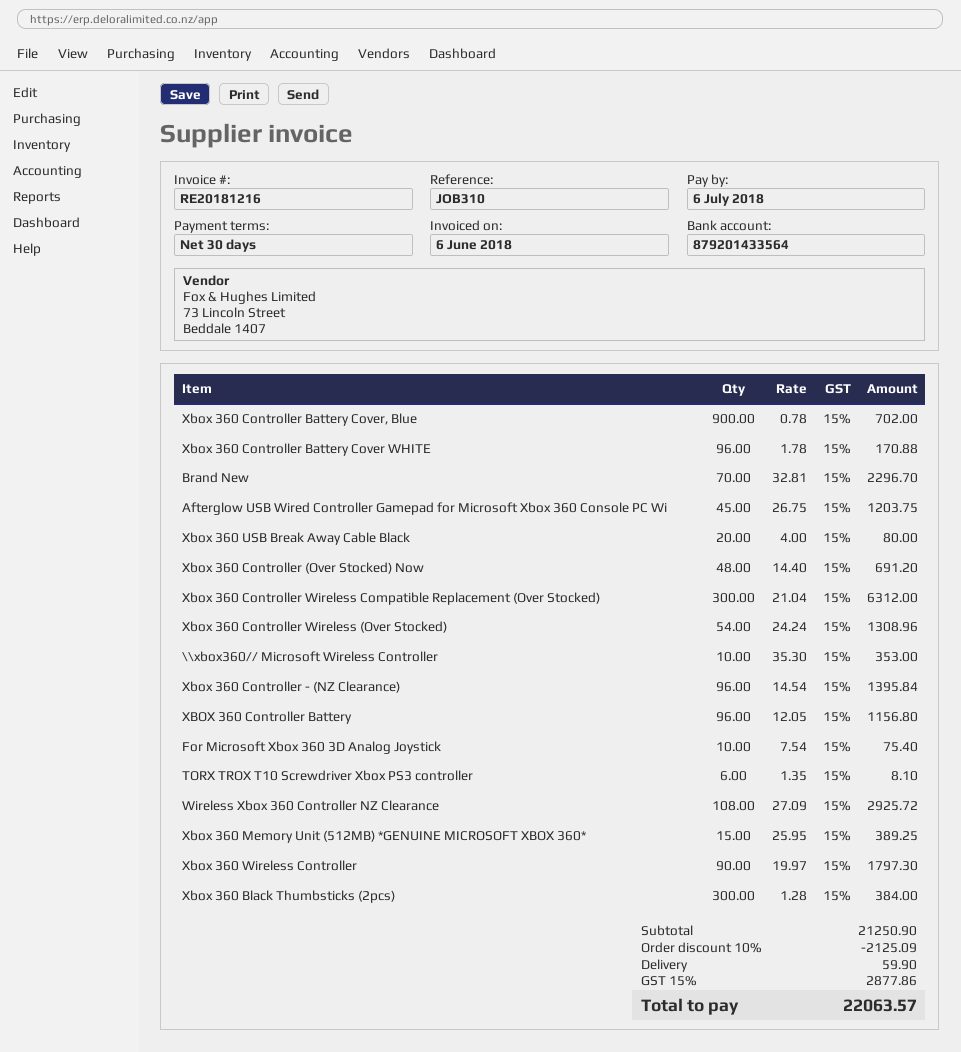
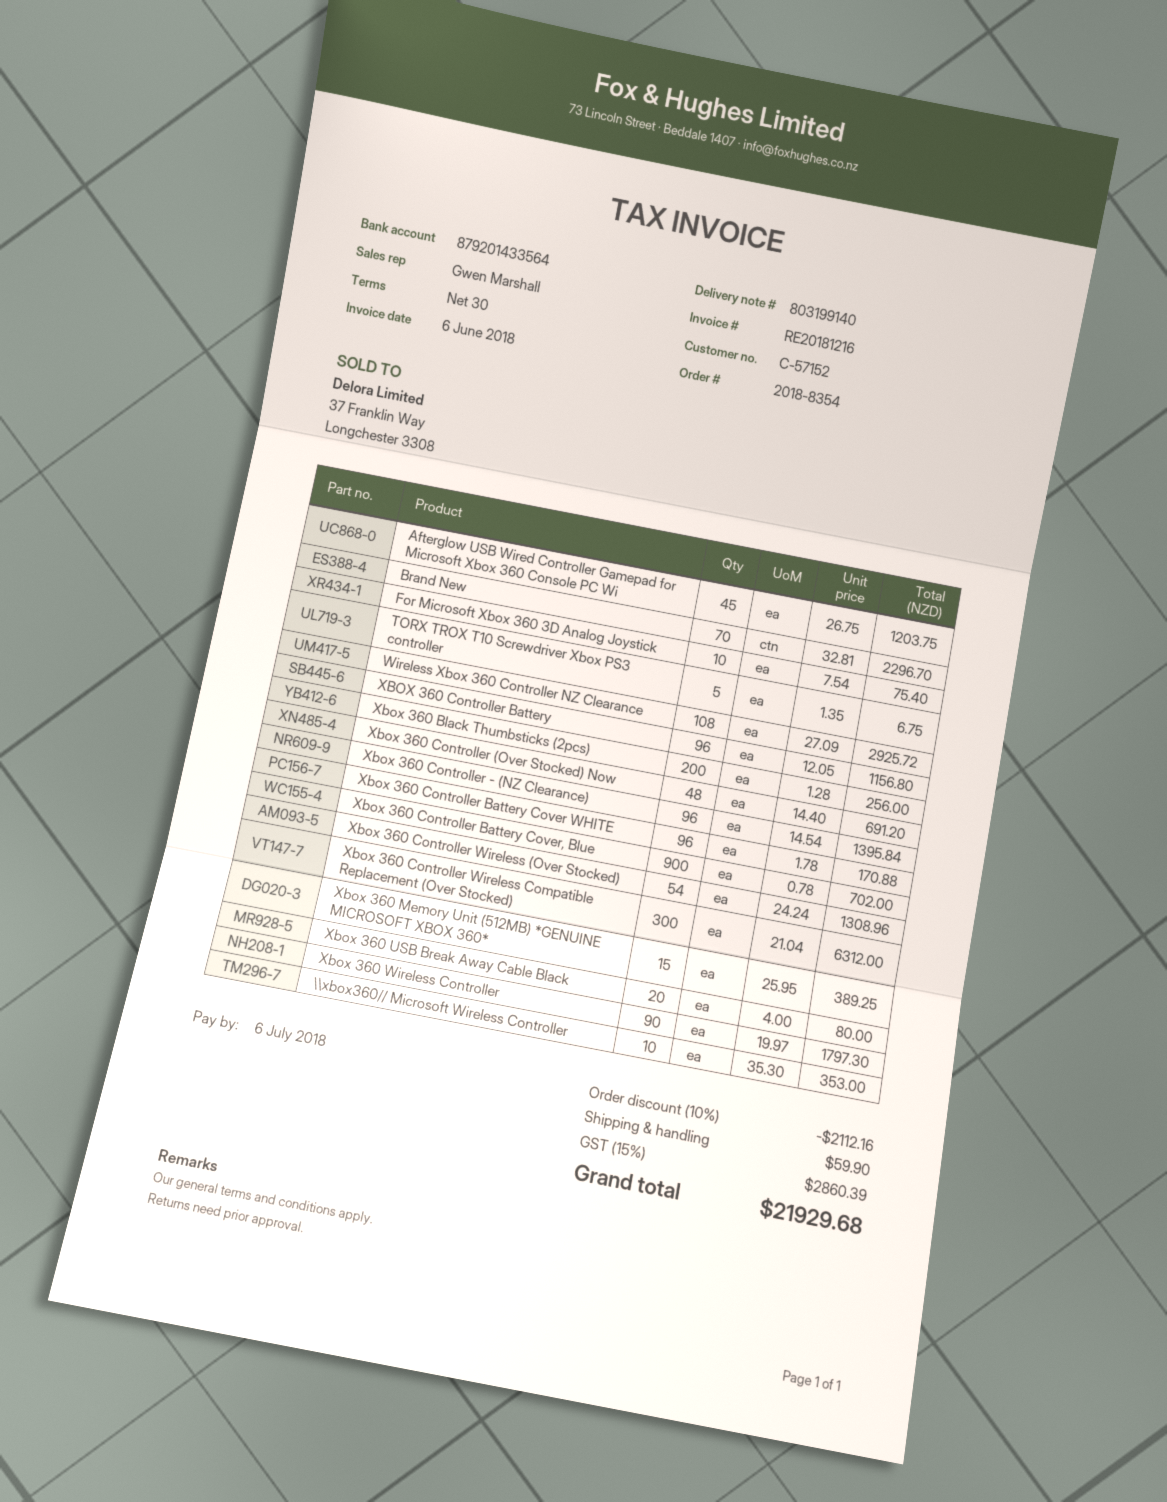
TORX TROX T10 Screwdriver Xbox PS3 controller: 6 x 1.35 = 8.10 -> 5 x 1.35 = 6.75
Xbox 360 Black Thumbsticks (2pcs): 300 x 1.28 = 384.00 -> 200 x 1.28 = 256.00
discount: 10% = 2125.09 -> 10% = 2112.16
tax: 15% = 2877.86 -> 15% = 2860.39
total: 22063.57 -> 21929.68

